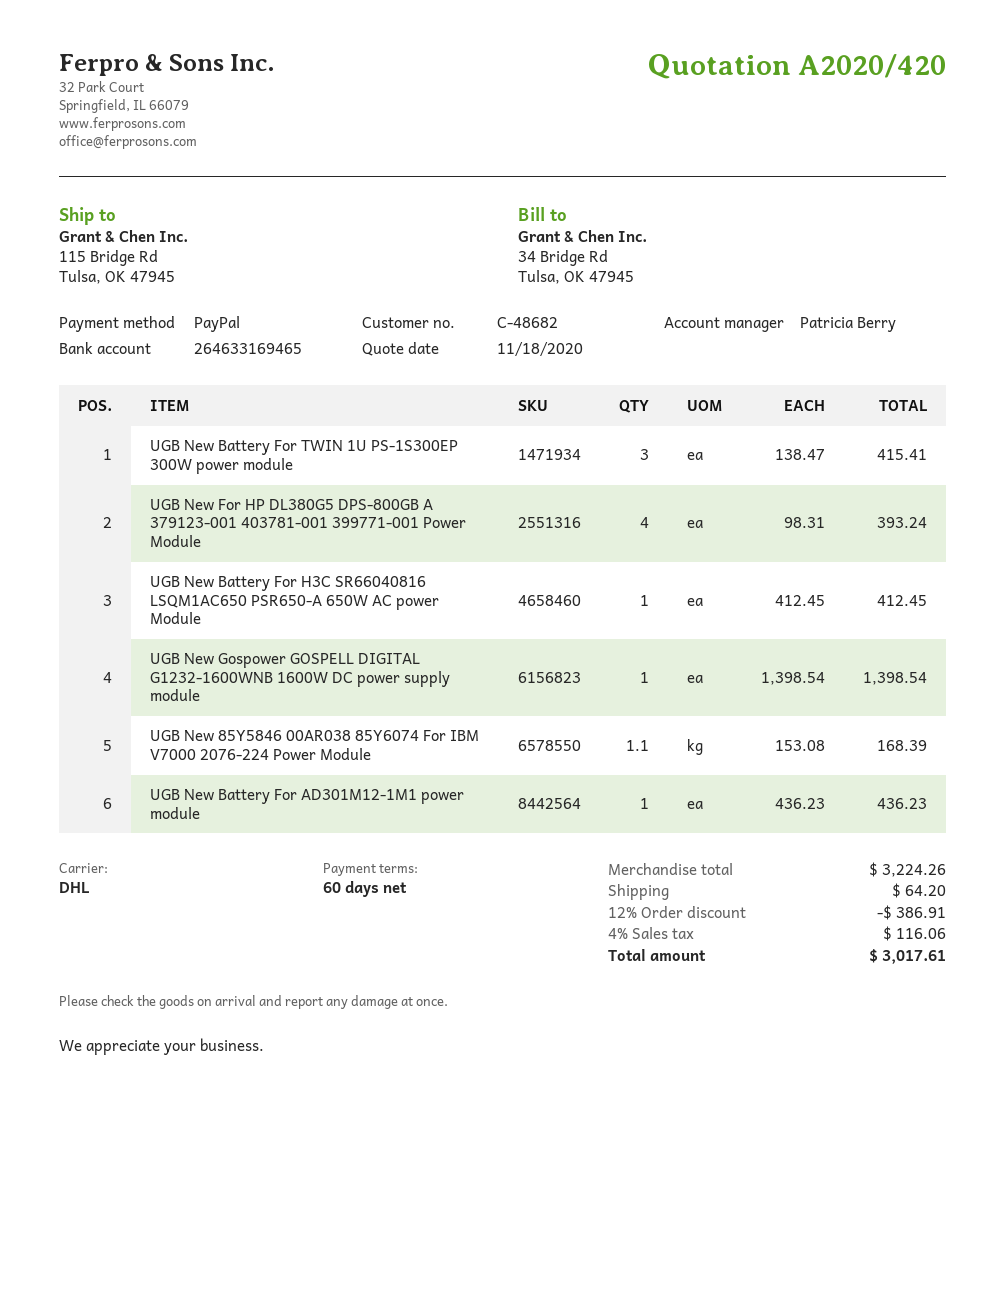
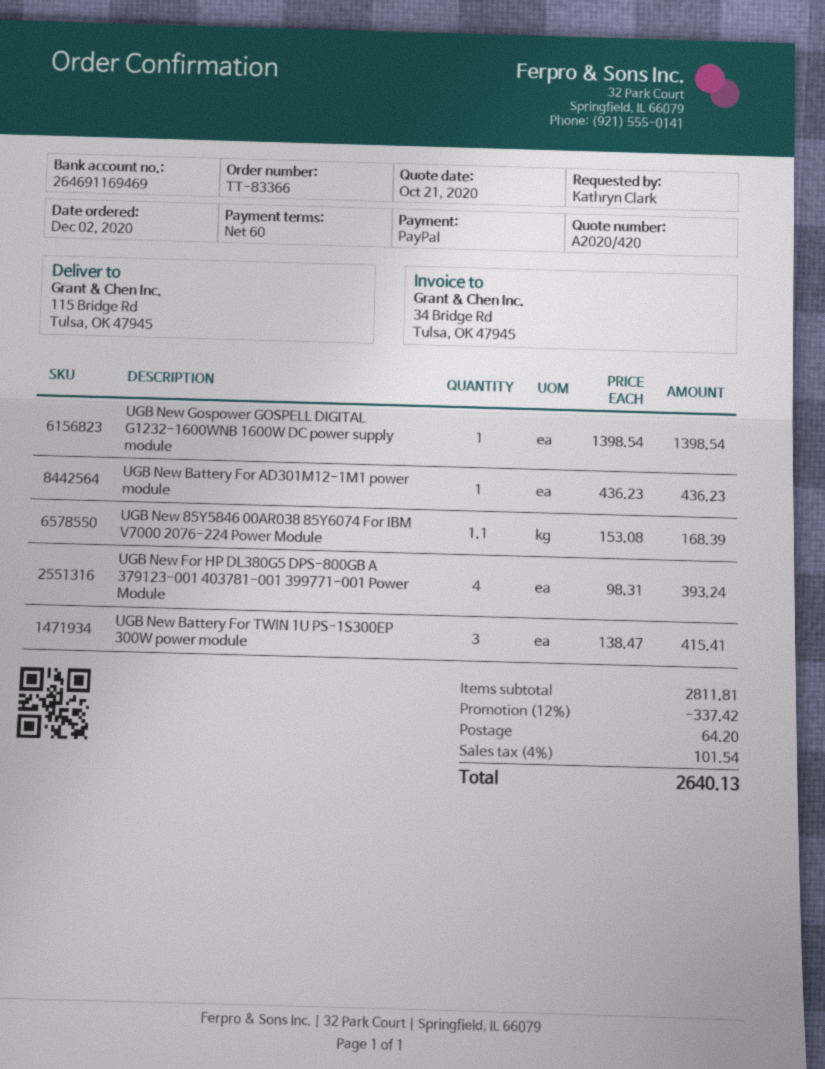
quote date: 2020-11-18 -> 2020-10-21
bank account: 264633169465 -> 264691169469
UGB New Battery For H3C SR66040816 LSQM1AC650 PSR650-A 650W AC power Module: 1 x 412.45 = 412.45 -> none
subtotal: 3224.26 -> 2811.81
discount: 12% = 386.91 -> 12% = 337.42
tax: 4% = 116.06 -> 4% = 101.54
total: 3017.61 -> 2640.13

